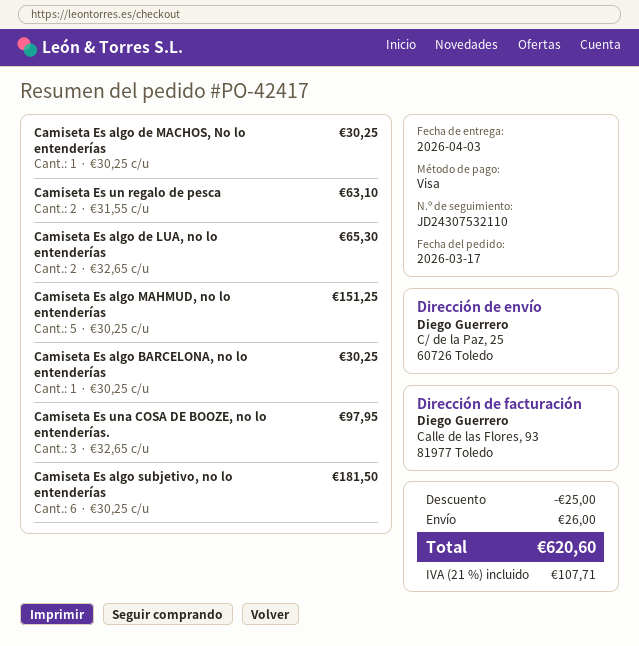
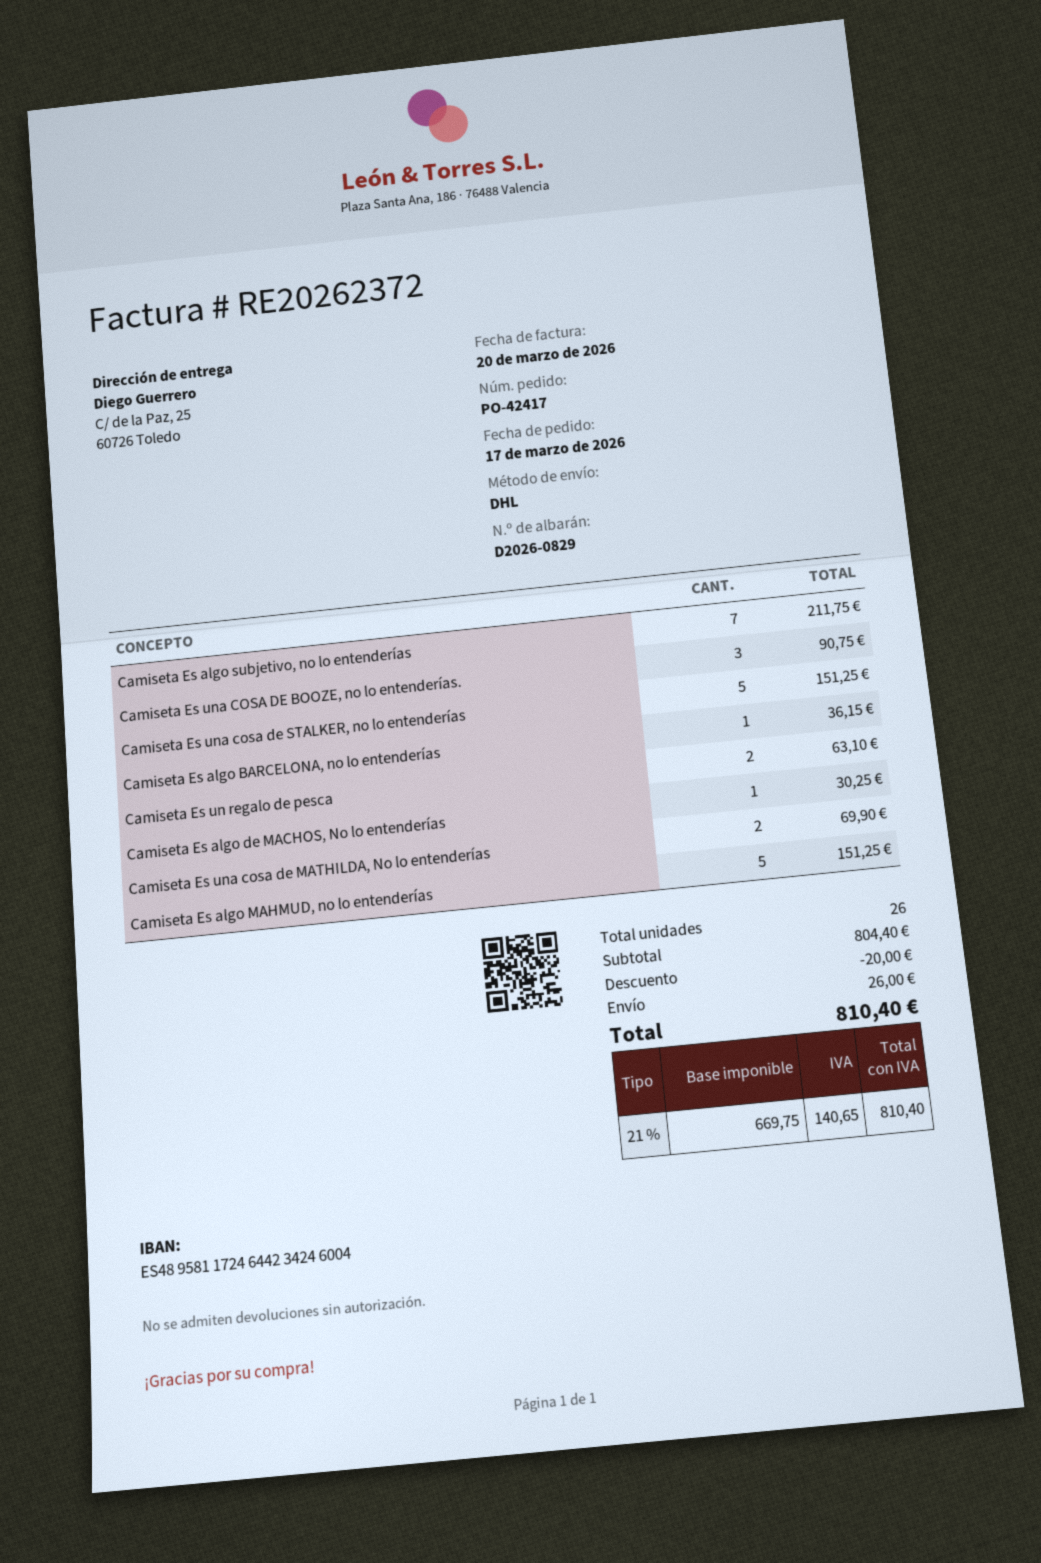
Camiseta Es algo de LUA, no lo entenderías: 2 for 65.30 -> none
Camiseta Es algo BARCELONA, no lo entenderías: 1 for 30.25 -> 1 for 36.15
Camiseta Es una COSA DE BOOZE, no lo entenderías.: 3 for 97.95 -> 3 for 90.75
Camiseta Es algo subjetivo, no lo entenderías: 6 for 181.50 -> 7 for 211.75
Camiseta Es una cosa de STALKER, no lo entenderías: none -> 5 for 151.25
Camiseta Es una cosa de MATHILDA, No lo entenderías: none -> 2 for 69.90
discount: 25.00 -> 20.00
tax: 21% = 107.71 -> 21% = 140.65
total: 620.60 -> 810.40

